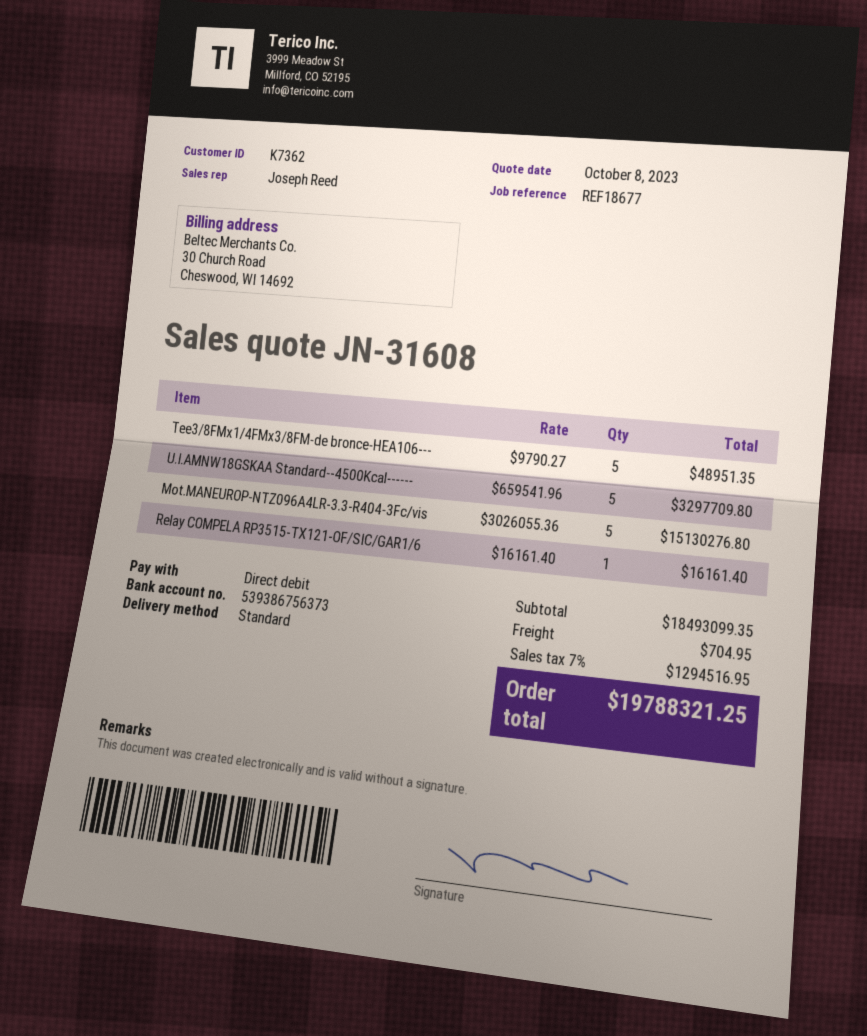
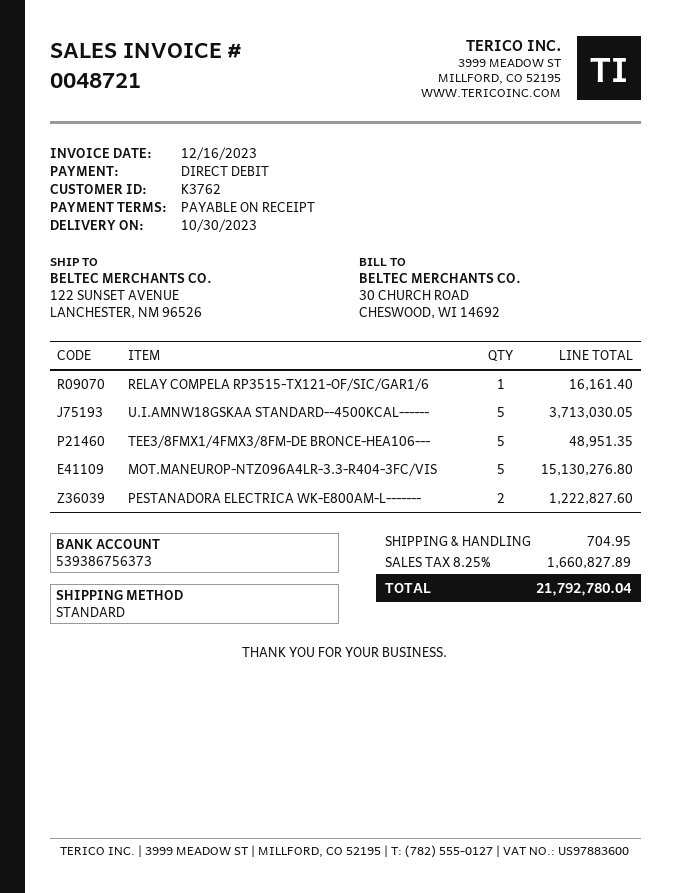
customer number: K7362 -> K3762
U.I.AMNW18GSKAA Standard--4500Kcal------: 5 for 3297709.80 -> 5 for 3713030.05
PESTANADORA ELECTRICA WK-E800AM-L-------: none -> 2 for 1222827.60
tax: 7% = 1294516.95 -> 8.25% = 1660827.89
total: 19788321.25 -> 21792780.04

